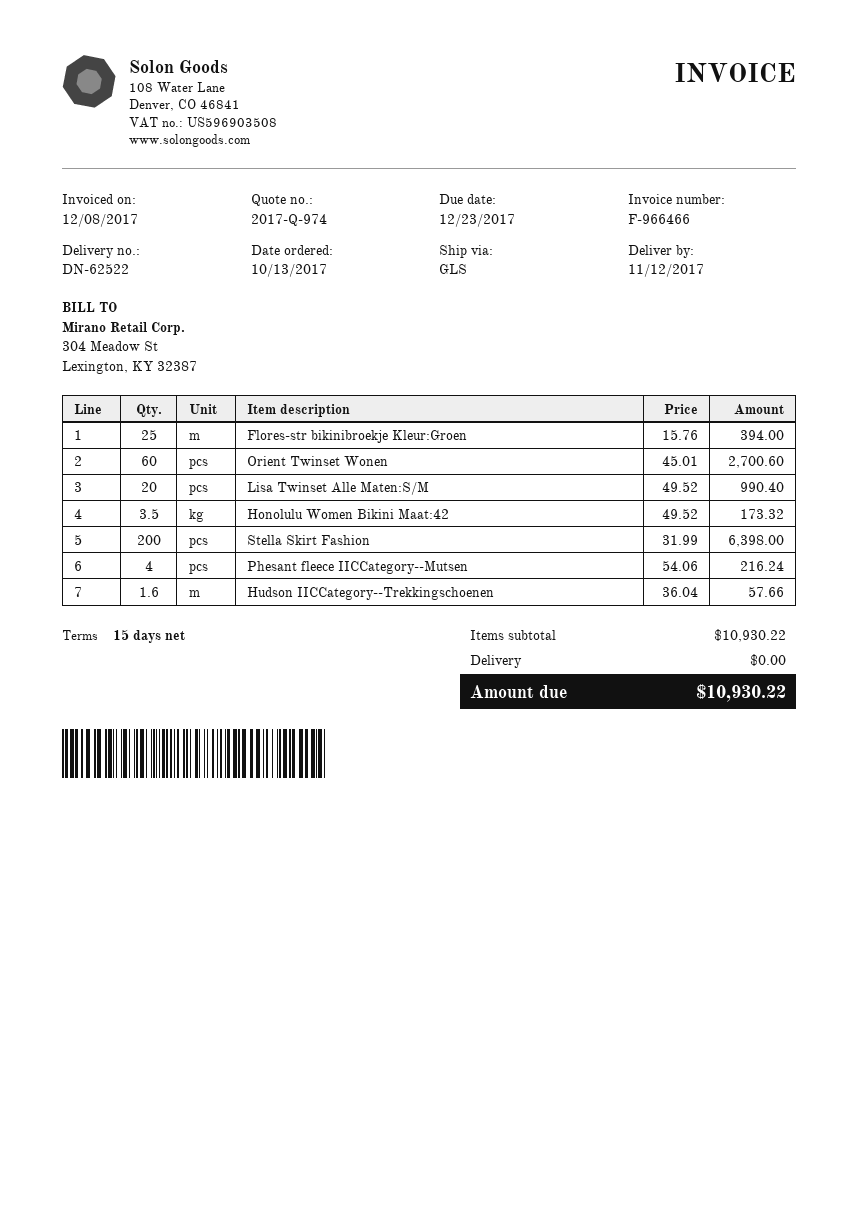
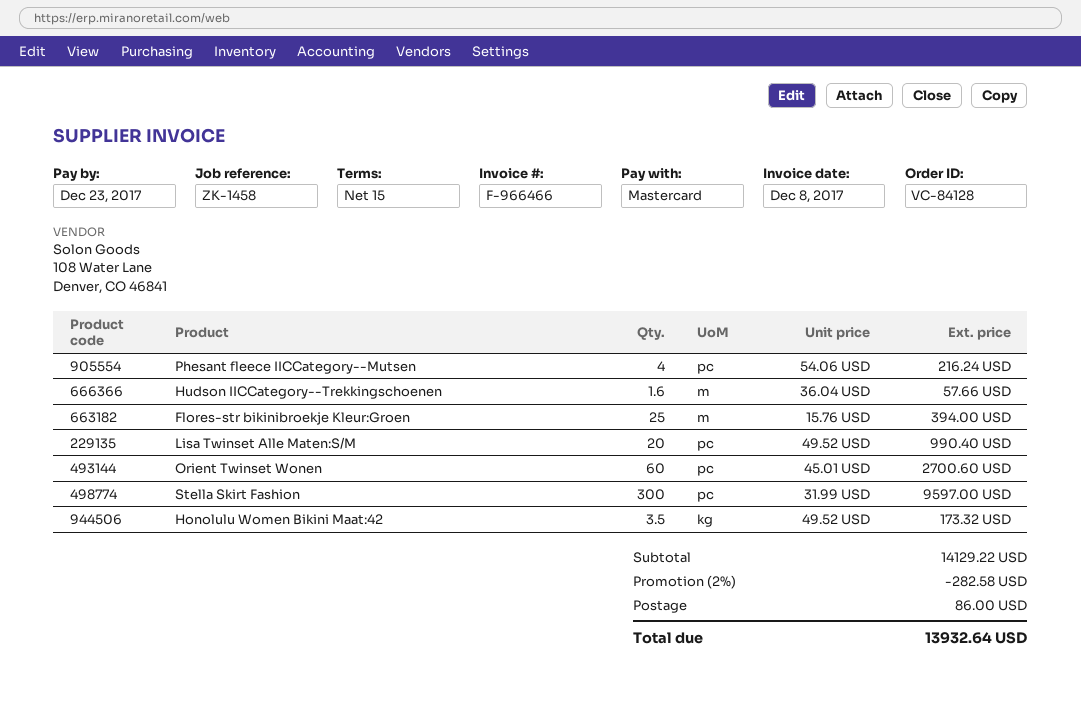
Stella Skirt Fashion: 200 x 31.99 = 6398.00 -> 300 x 31.99 = 9597.00
subtotal: 10930.22 -> 14129.22
discount: none -> 2% = 282.58
shipping: 0.00 -> 86.00
total: 10930.22 -> 13932.64

